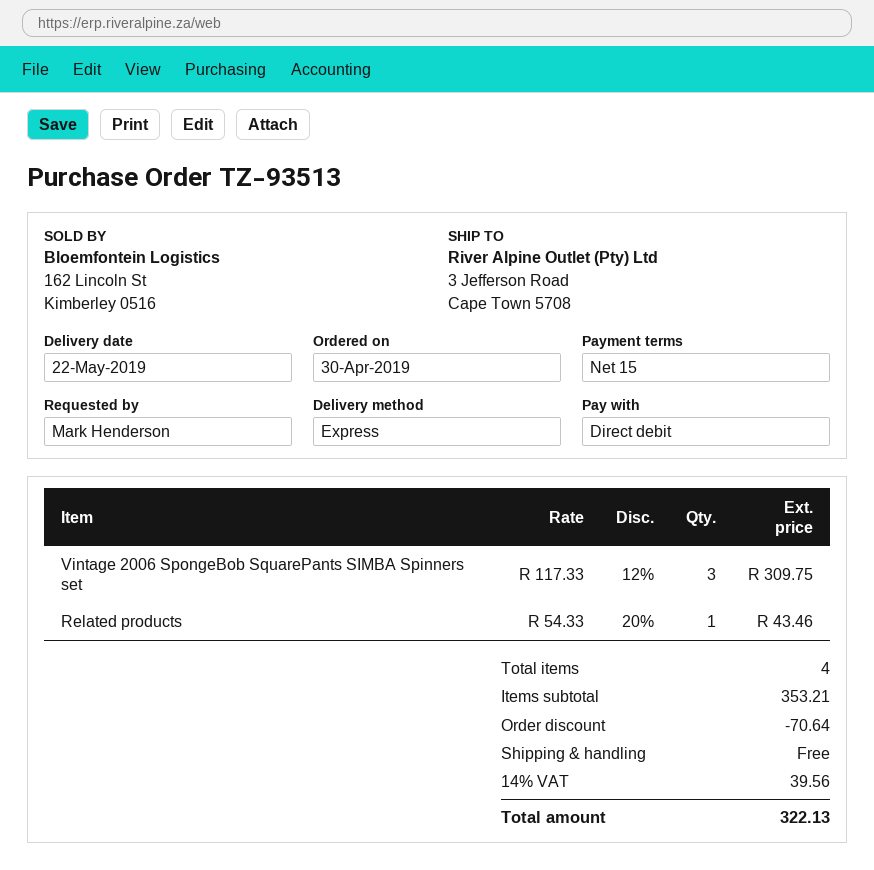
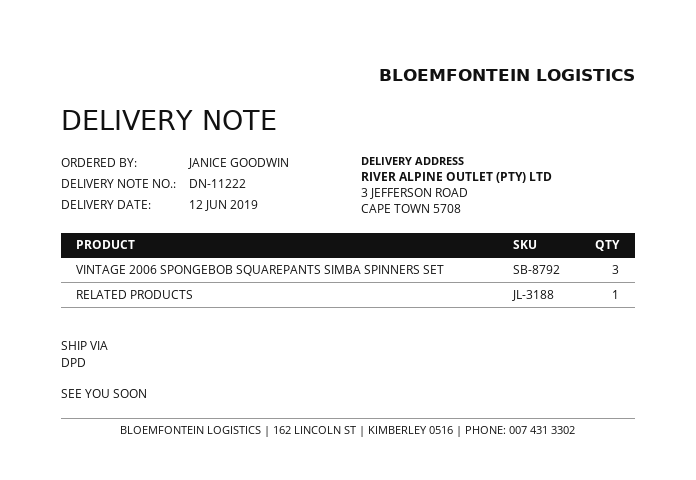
delivery date: 2019-05-22 -> 2019-06-12
ordered by: Mark Henderson -> JANICE GOODWIN
shipping method: express -> DPD

